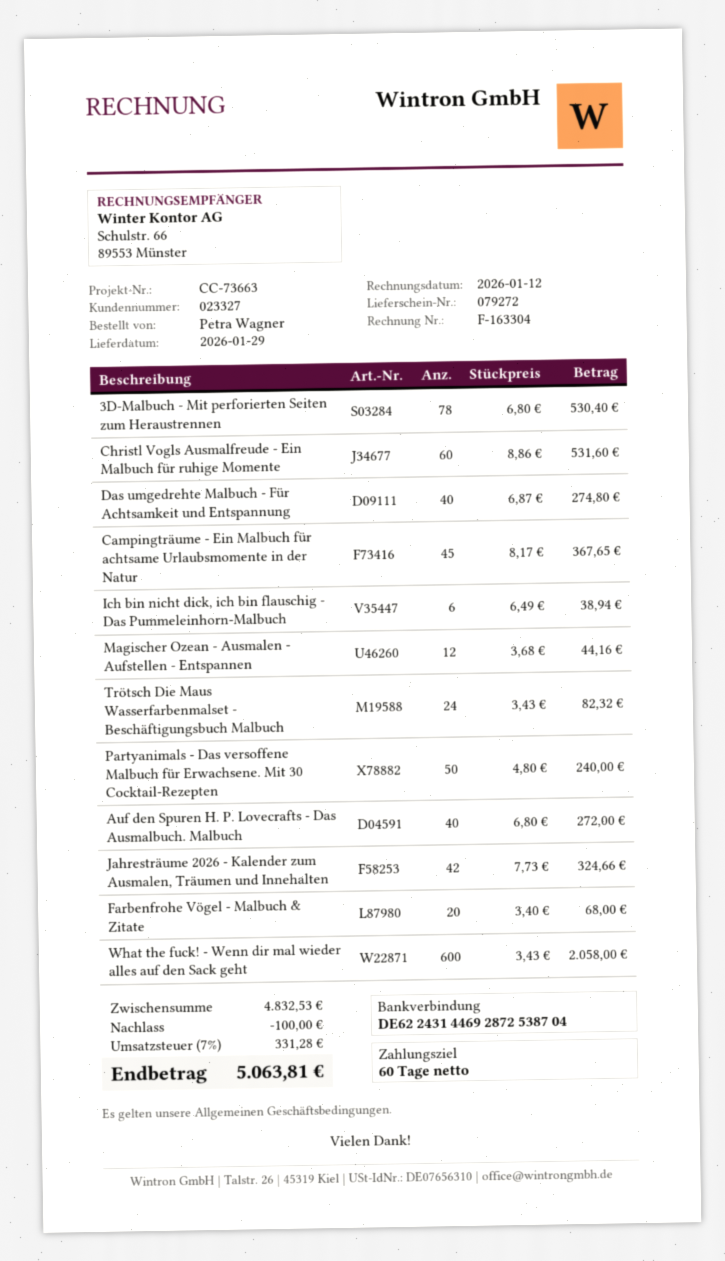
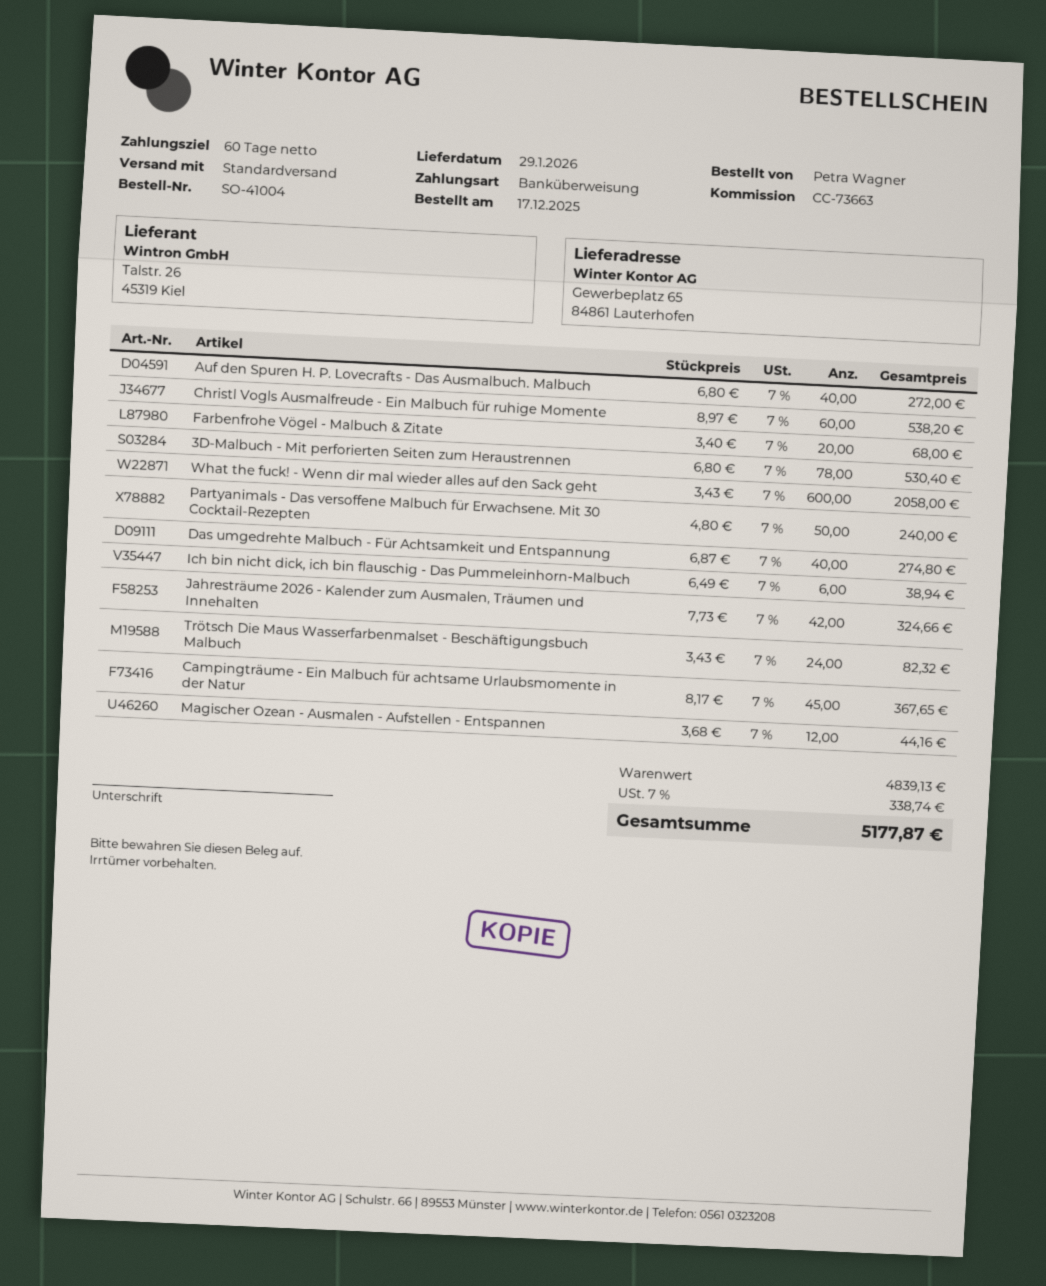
Christl Vogls Ausmalfreude - Ein Malbuch für ruhige Momente: 60 x 8.86 = 531.60 -> 60 x 8.97 = 538.20
subtotal: 4832.53 -> 4839.13
discount: 100.00 -> none
tax: 7% = 331.28 -> 7% = 338.74
total: 5063.81 -> 5177.87

